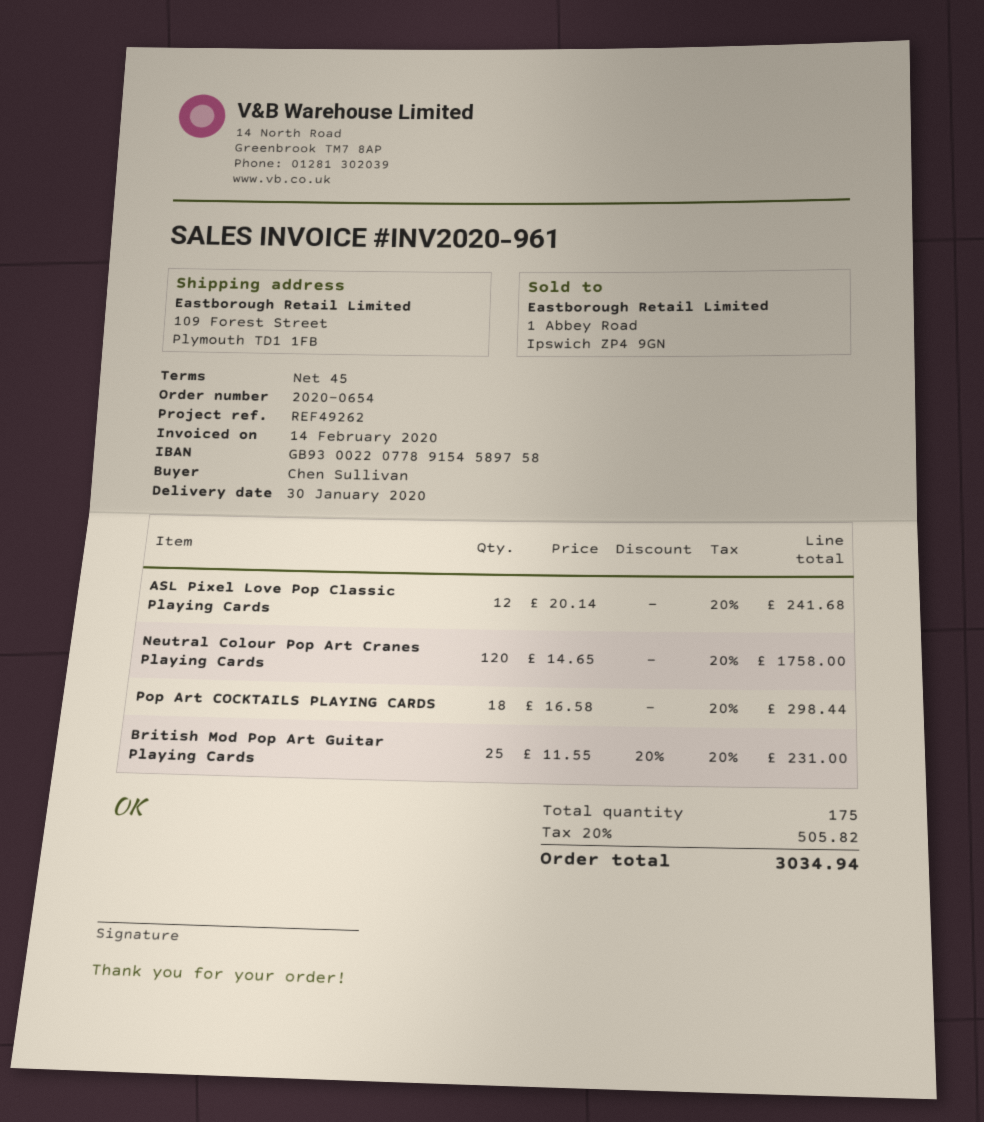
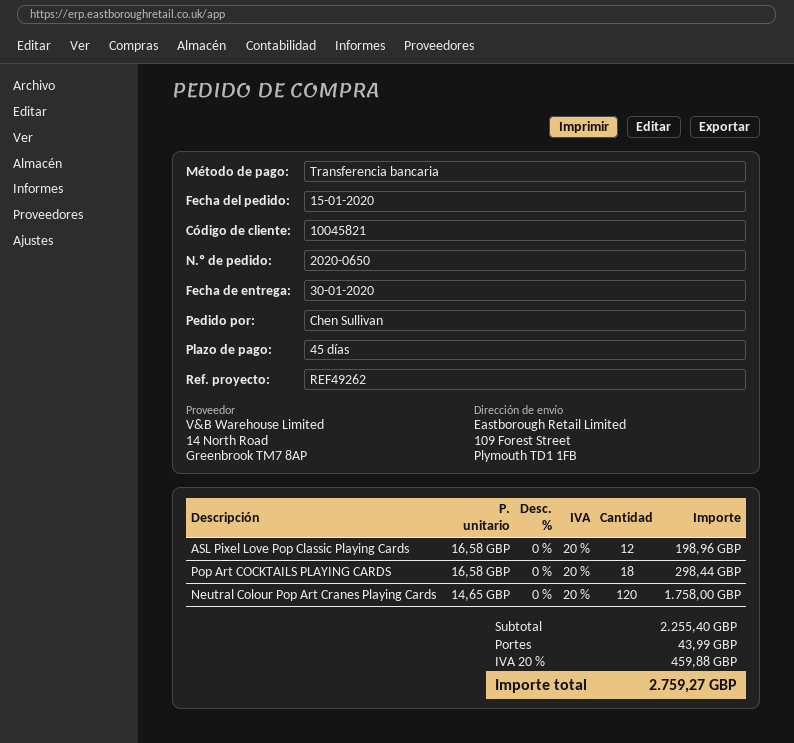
order number: 2020-0654 -> 2020-0650
ASL Pixel Love Pop Classic Playing Cards: 12 x 20.14 = 241.68 -> 12 x 16.58 = 198.96
British Mod Pop Art Guitar Playing Cards: 25 x 11.55 - 20% = 231.00 -> none
shipping: none -> 43.99
tax: 20% = 505.82 -> 20% = 459.88
total: 3034.94 -> 2759.27

